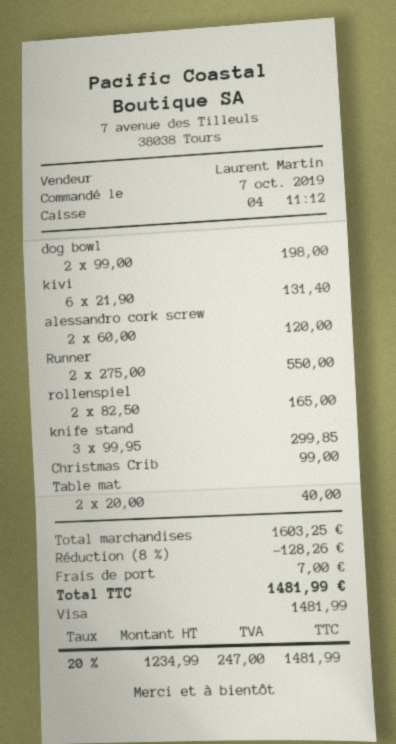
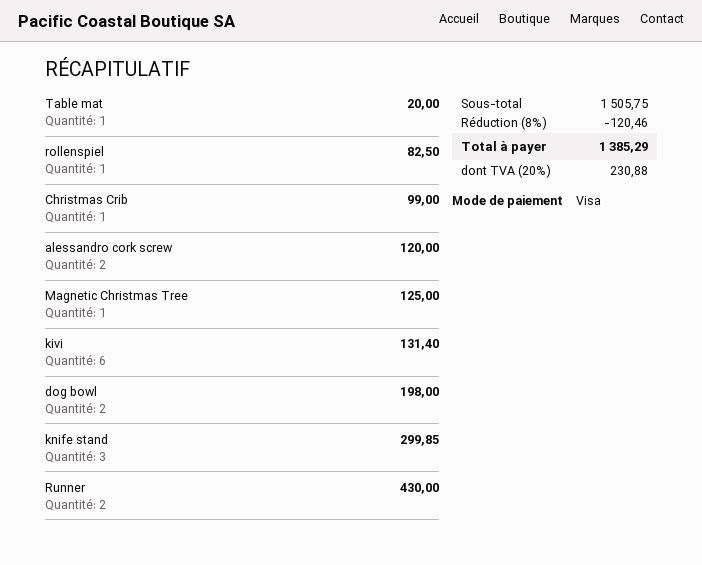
Runner: 2 for 550.00 -> 2 for 430.00
rollenspiel: 2 for 165.00 -> 1 for 82.50
Table mat: 2 for 40.00 -> 1 for 20.00
Magnetic Christmas Tree: none -> 1 for 125.00
subtotal: 1603.25 -> 1505.75
discount: 8% = 128.26 -> 8% = 120.46
shipping: 7.00 -> none
tax: 20% = 247.00 -> 20% = 230.88
total: 1481.99 -> 1385.29

